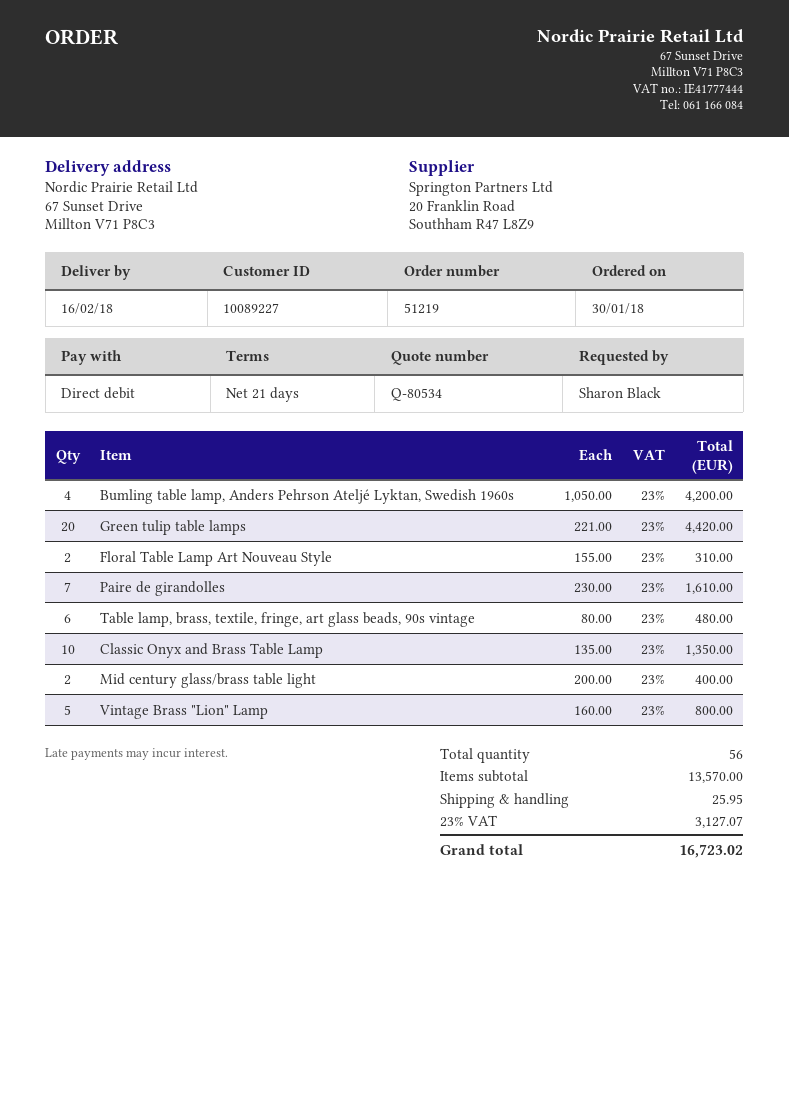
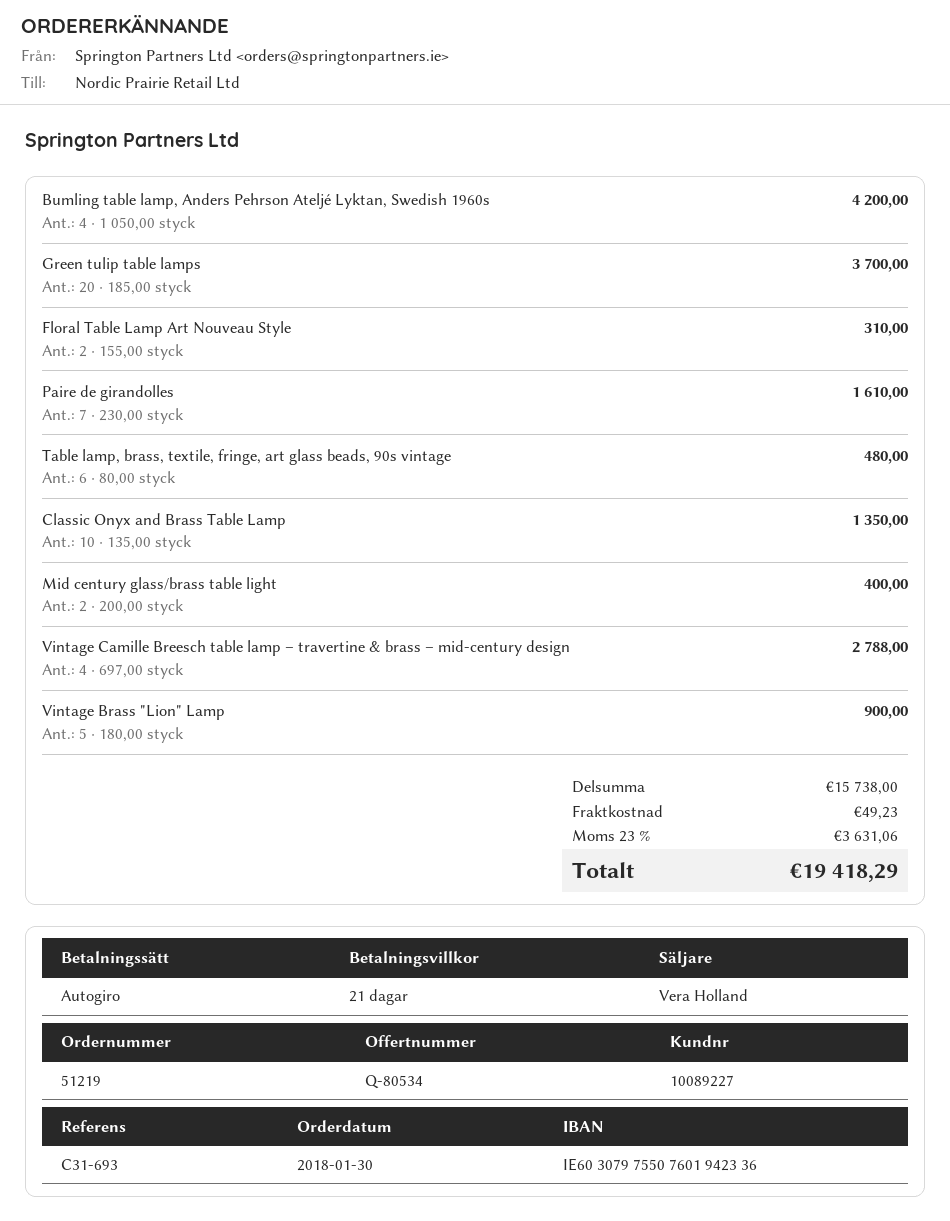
Green tulip table lamps: 20 x 221.00 = 4420.00 -> 20 x 185.00 = 3700.00
Vintage Brass "Lion" Lamp: 5 x 160.00 = 800.00 -> 5 x 180.00 = 900.00
Vintage Camille Breesch table lamp – travertine & brass – mid-century design: none -> 4 x 697.00 = 2788.00
subtotal: 13570.00 -> 15738.00
shipping: 25.95 -> 49.23
tax: 23% = 3127.07 -> 23% = 3631.06
total: 16723.02 -> 19418.29

